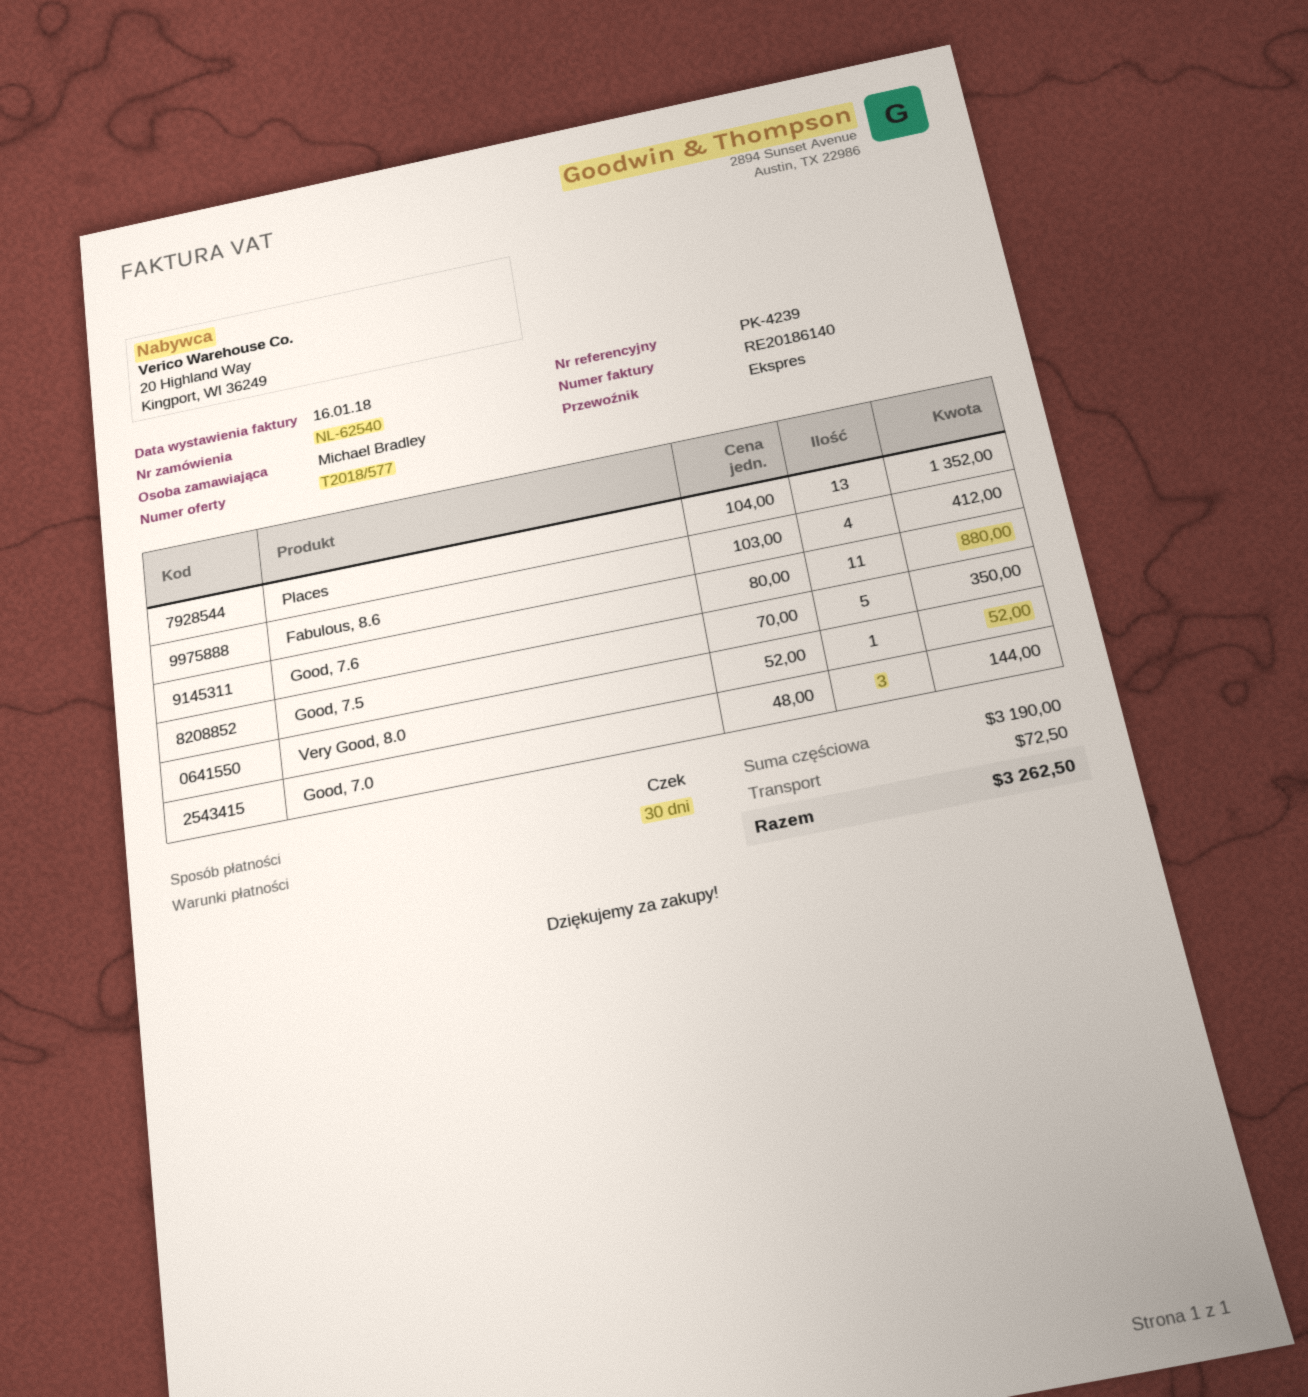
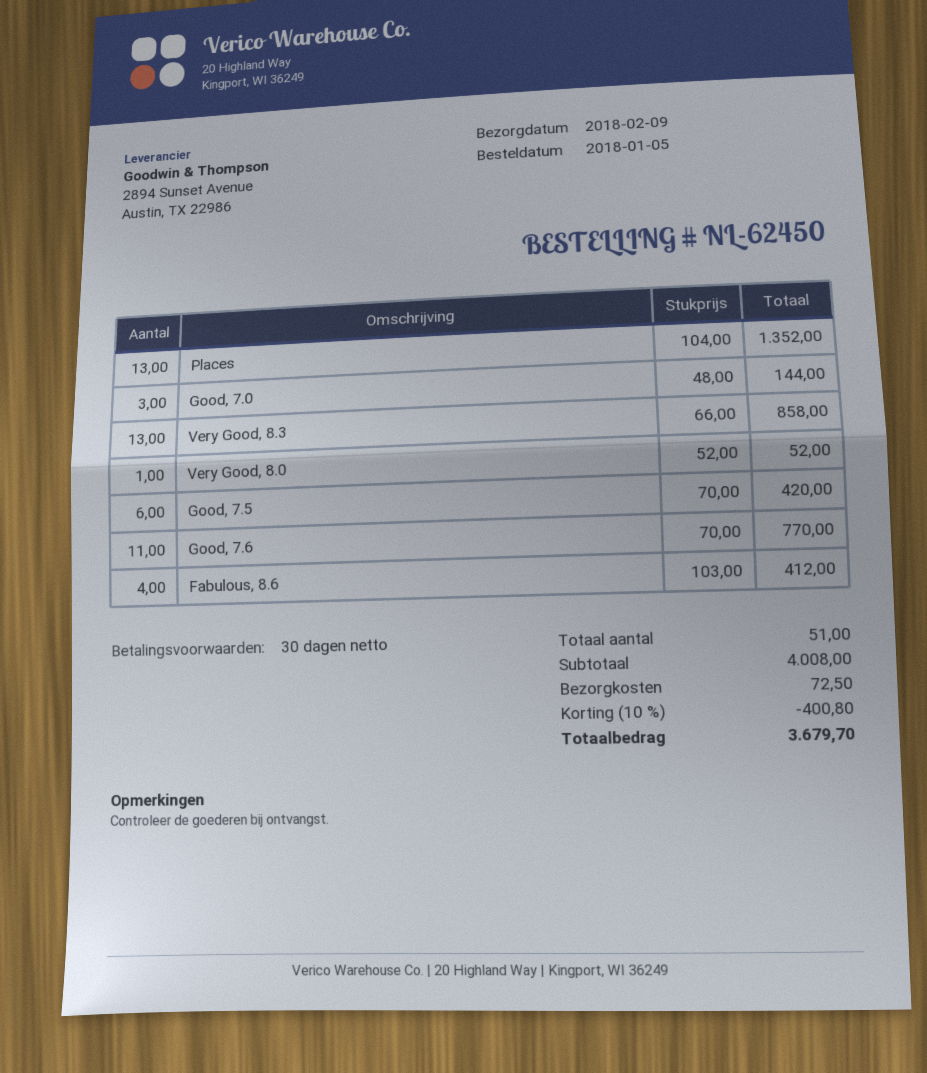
order number: NL-62540 -> NL-62450
Good, 7.6: 11 x 80.00 = 880.00 -> 11 x 70.00 = 770.00
Good, 7.5: 5 x 70.00 = 350.00 -> 6 x 70.00 = 420.00
Very Good, 8.3: none -> 13 x 66.00 = 858.00
subtotal: 3190.00 -> 4008.00
discount: none -> 10% = 400.80
total: 3262.50 -> 3679.70

